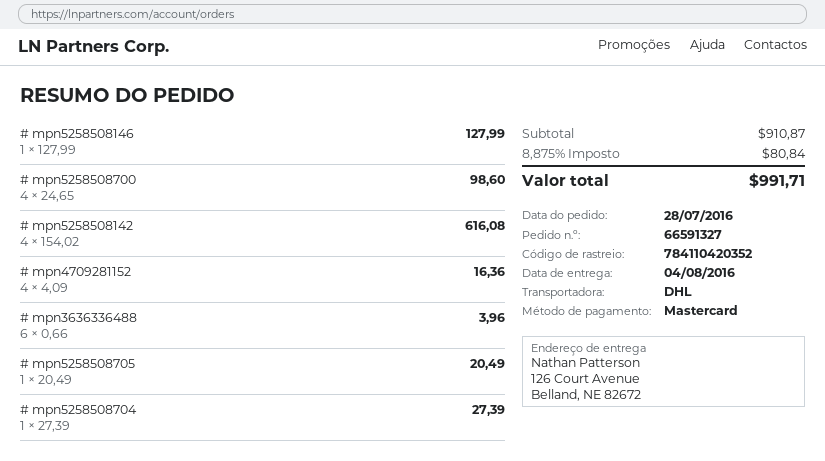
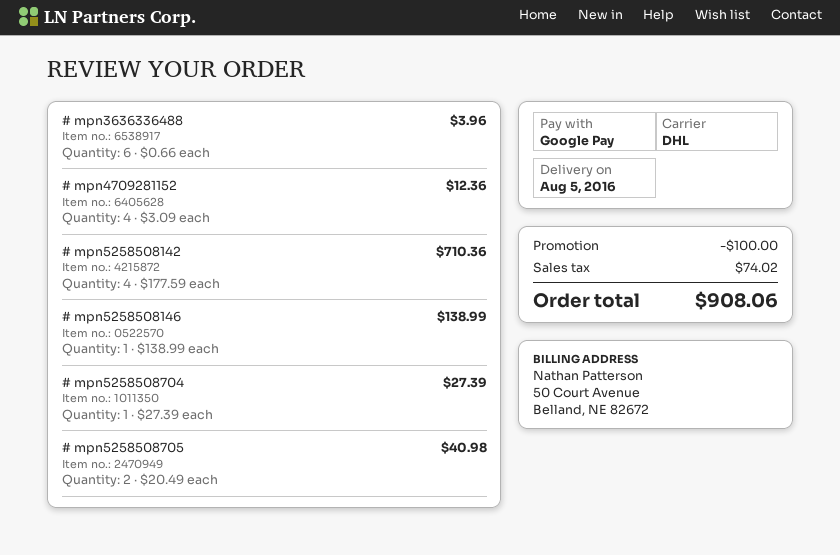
delivery date: 2016-08-04 -> 2016-08-05
payment method: Mastercard -> Google Pay
# mpn5258508146: 1 x 127.99 = 127.99 -> 1 x 138.99 = 138.99
# mpn5258508700: 4 x 24.65 = 98.60 -> none
# mpn5258508142: 4 x 154.02 = 616.08 -> 4 x 177.59 = 710.36
# mpn4709281152: 4 x 4.09 = 16.36 -> 4 x 3.09 = 12.36
# mpn5258508705: 1 x 20.49 = 20.49 -> 2 x 20.49 = 40.98
discount: none -> 100.00
tax: 80.84 -> 74.02
total: 991.71 -> 908.06

